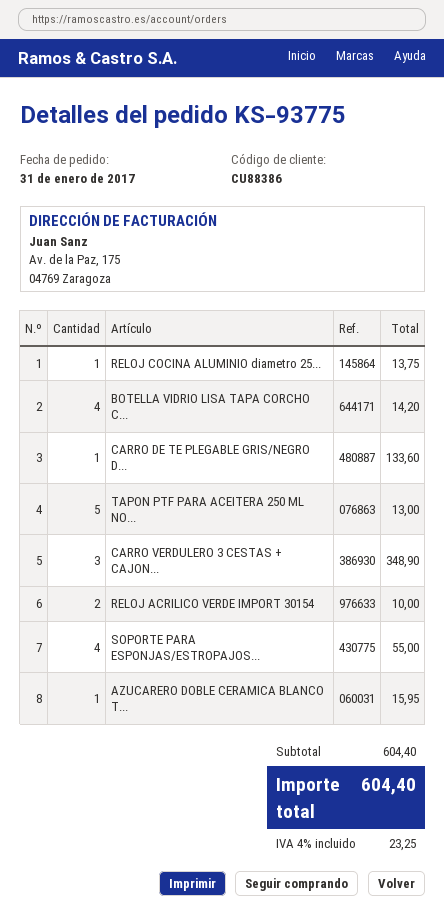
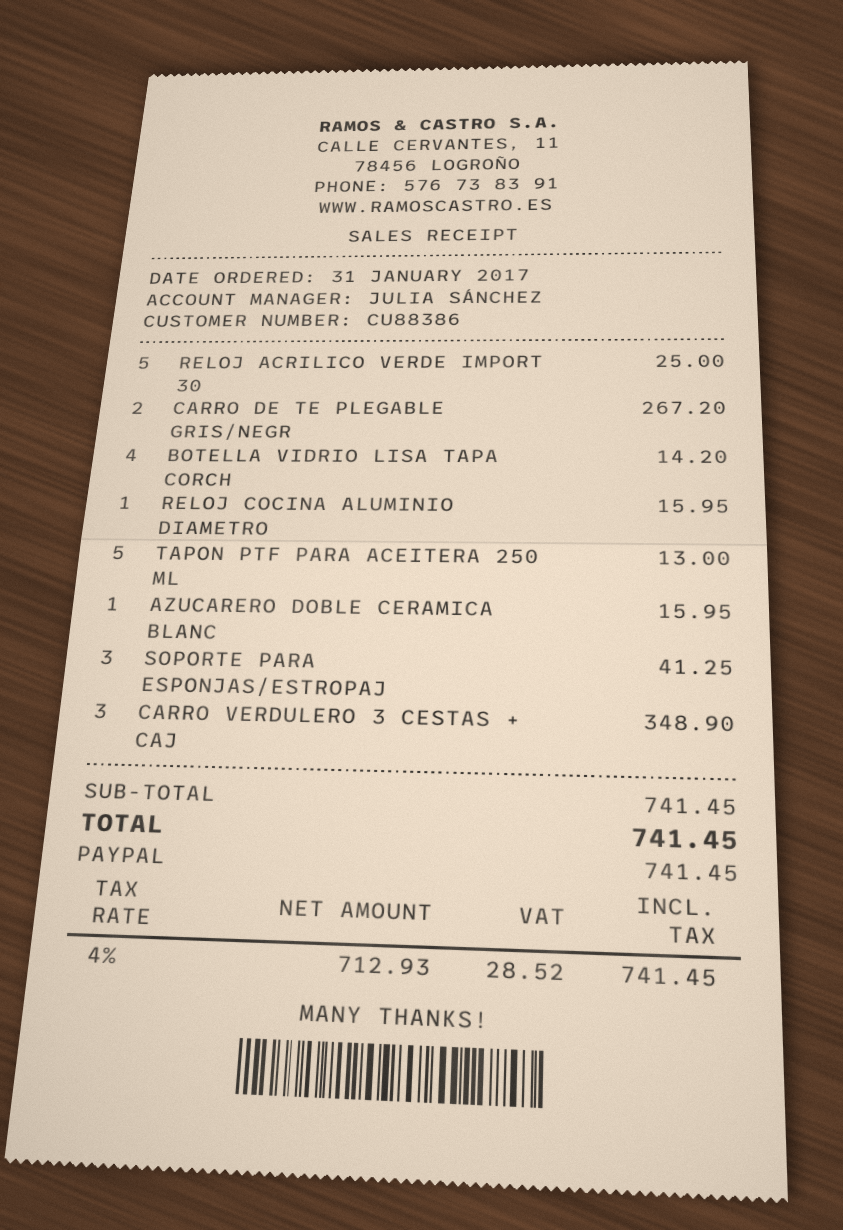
RELOJ COCINA ALUMINIO diametro 25...: 1 for 13.75 -> 1 for 15.95
CARRO DE TE PLEGABLE GRIS/NEGRO D...: 1 for 133.60 -> 2 for 267.20
RELOJ ACRILICO VERDE IMPORT 30154: 2 for 10.00 -> 5 for 25.00
SOPORTE PARA ESPONJAS/ESTROPAJOS...: 4 for 55.00 -> 3 for 41.25
subtotal: 604.40 -> 741.45
tax: 4% = 23.25 -> 4% = 28.52
total: 604.40 -> 741.45

